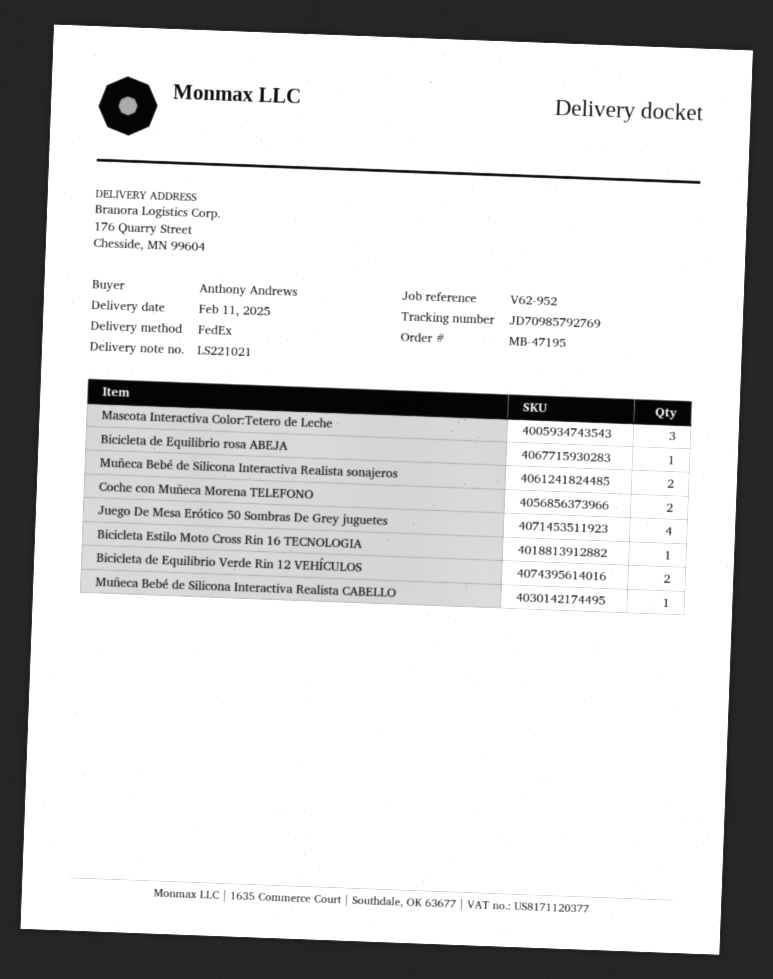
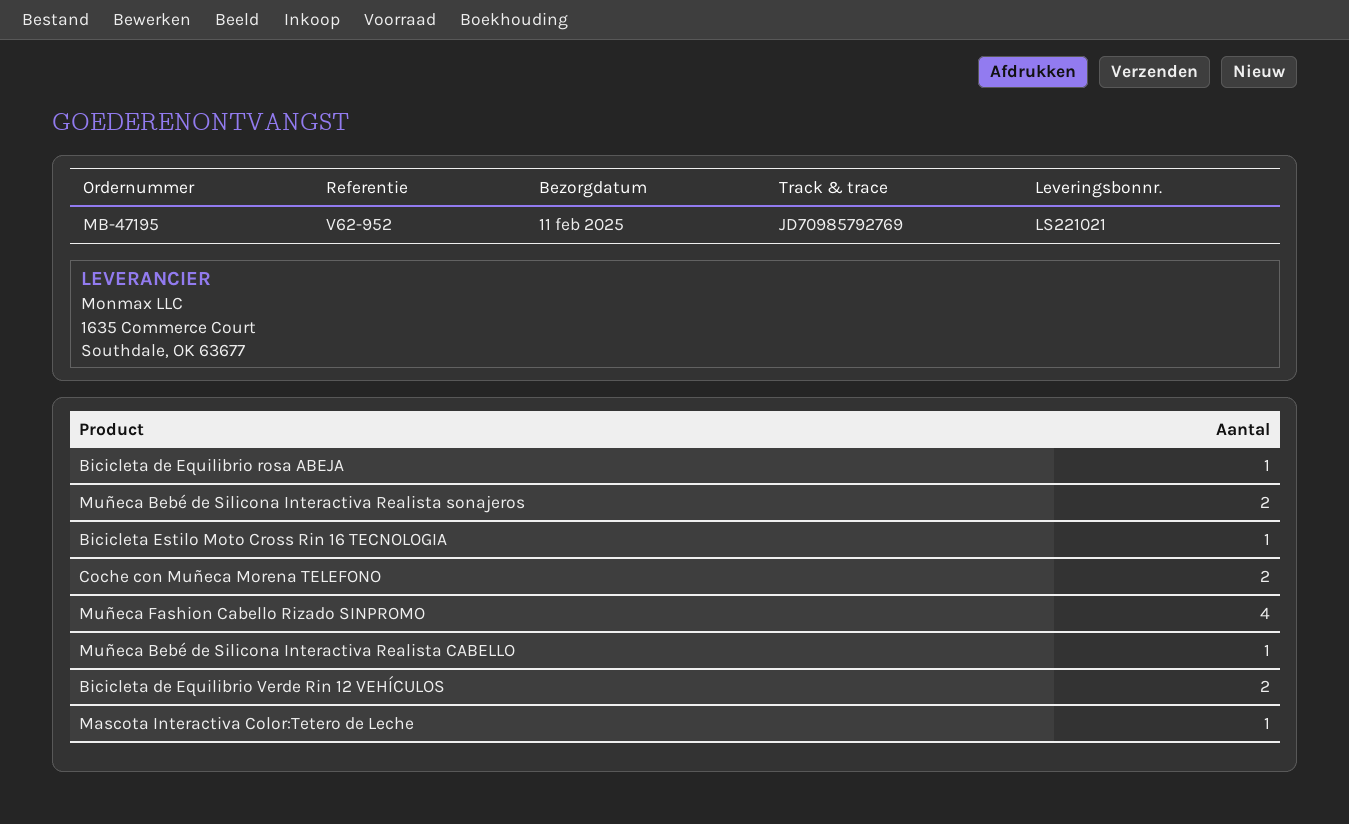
Mascota Interactiva Color:Tetero de Leche: 3 -> 1
Juego De Mesa Erótico 50 Sombras De Grey juguetes: 4 -> none
Muñeca Fashion Cabello Rizado SINPROMO: none -> 4

